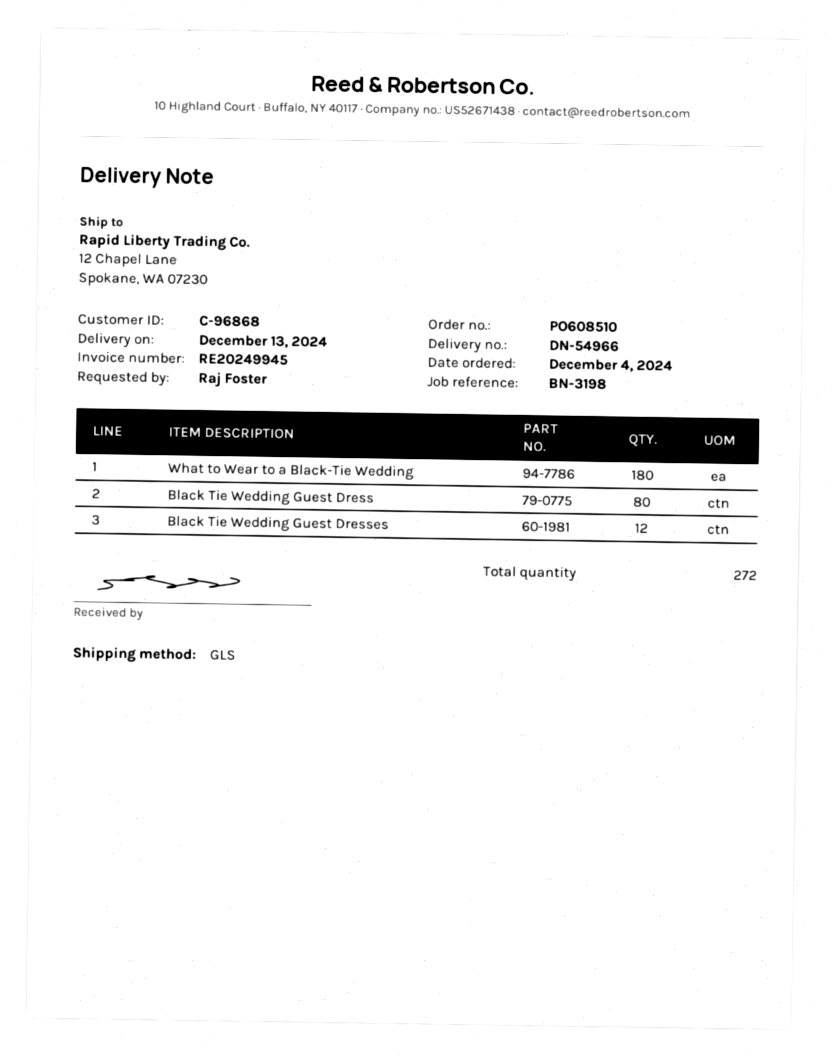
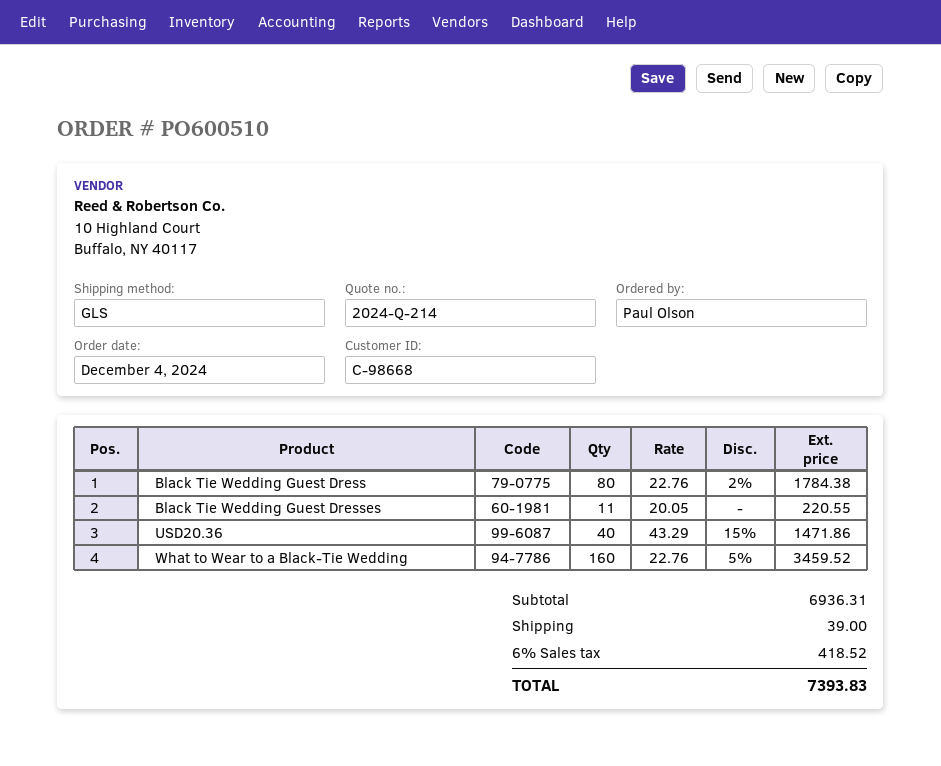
order number: PO608510 -> PO600510
customer number: C-96868 -> C-98668
ordered by: Raj Foster -> Paul Olson
What to Wear to a Black-Tie Wedding: 180 -> 160
Black Tie Wedding Guest Dresses: 12 -> 11
USD20.36: none -> 40

